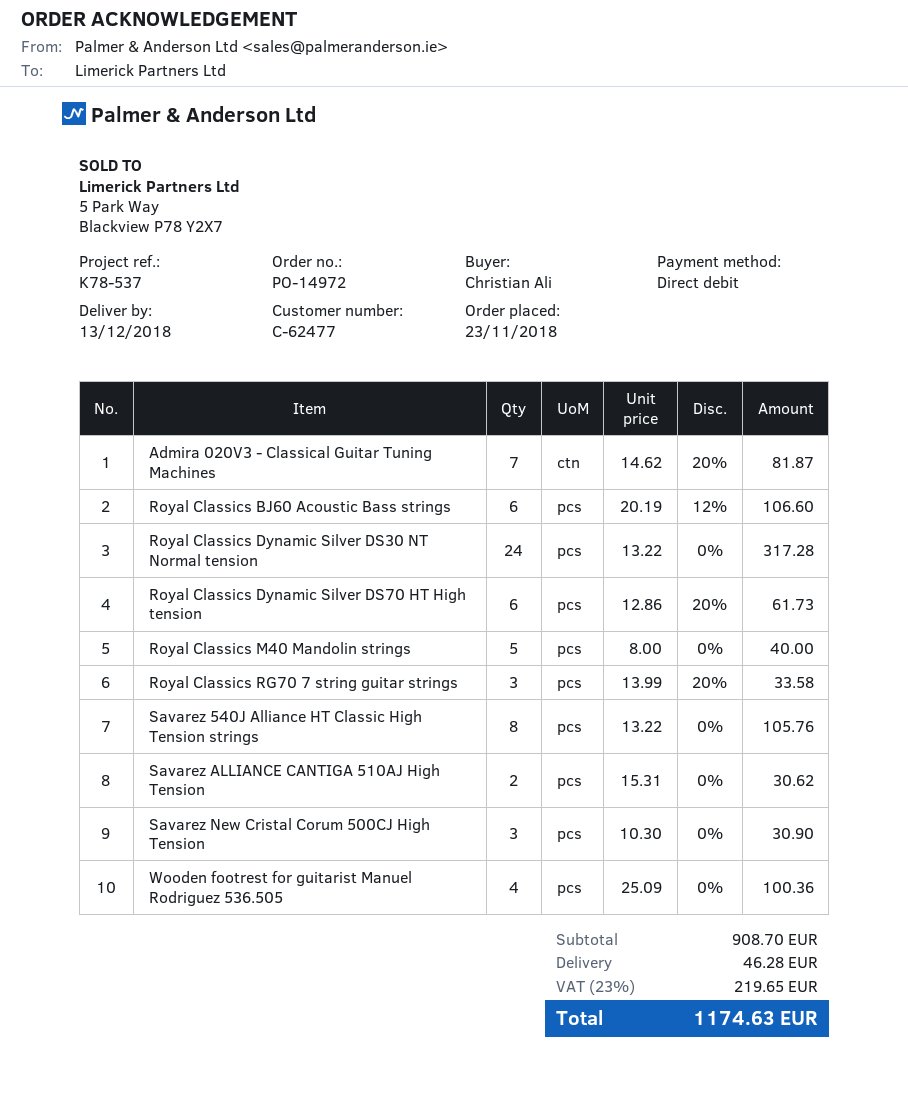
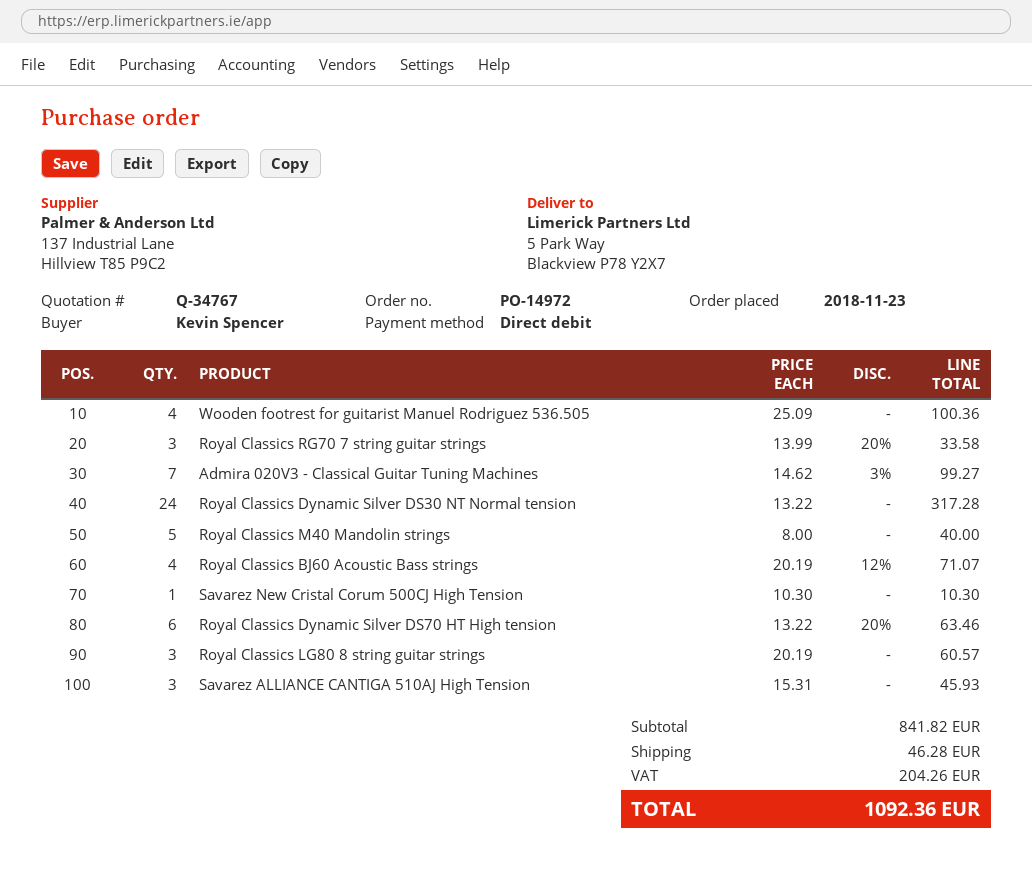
ordered by: Christian Ali -> Kevin Spencer
Admira 020V3 - Classical Guitar Tuning Machines: 7 x 14.62 - 20% = 81.87 -> 7 x 14.62 - 3% = 99.27
Royal Classics BJ60 Acoustic Bass strings: 6 x 20.19 - 12% = 106.60 -> 4 x 20.19 - 12% = 71.07
Royal Classics Dynamic Silver DS70 HT High tension: 6 x 12.86 - 20% = 61.73 -> 6 x 13.22 - 20% = 63.46
Savarez 540J Alliance HT Classic High Tension strings: 8 x 13.22 = 105.76 -> none
Savarez ALLIANCE CANTIGA 510AJ High Tension: 2 x 15.31 = 30.62 -> 3 x 15.31 = 45.93
Savarez New Cristal Corum 500CJ High Tension: 3 x 10.30 = 30.90 -> 1 x 10.30 = 10.30
Royal Classics LG80 8 string guitar strings: none -> 3 x 20.19 = 60.57
subtotal: 908.70 -> 841.82
tax: 219.65 -> 204.26
total: 1174.63 -> 1092.36

